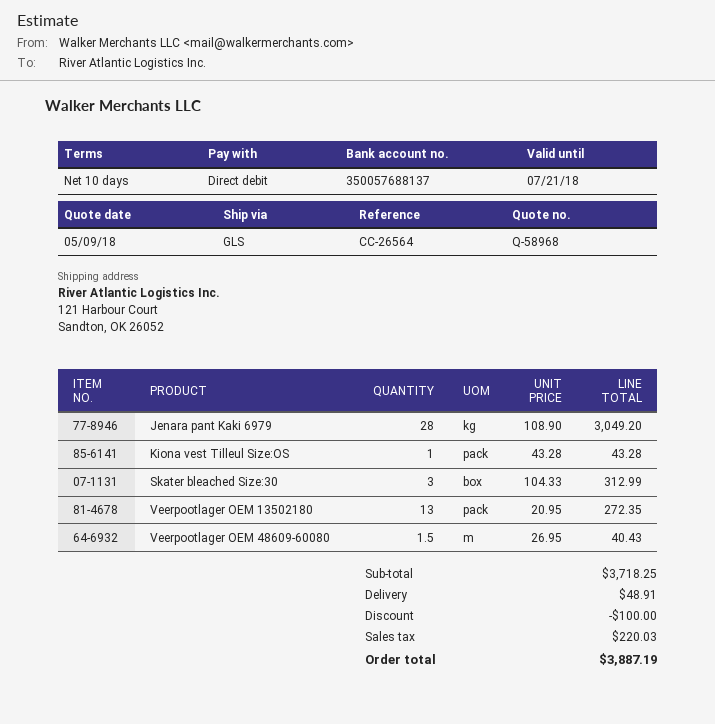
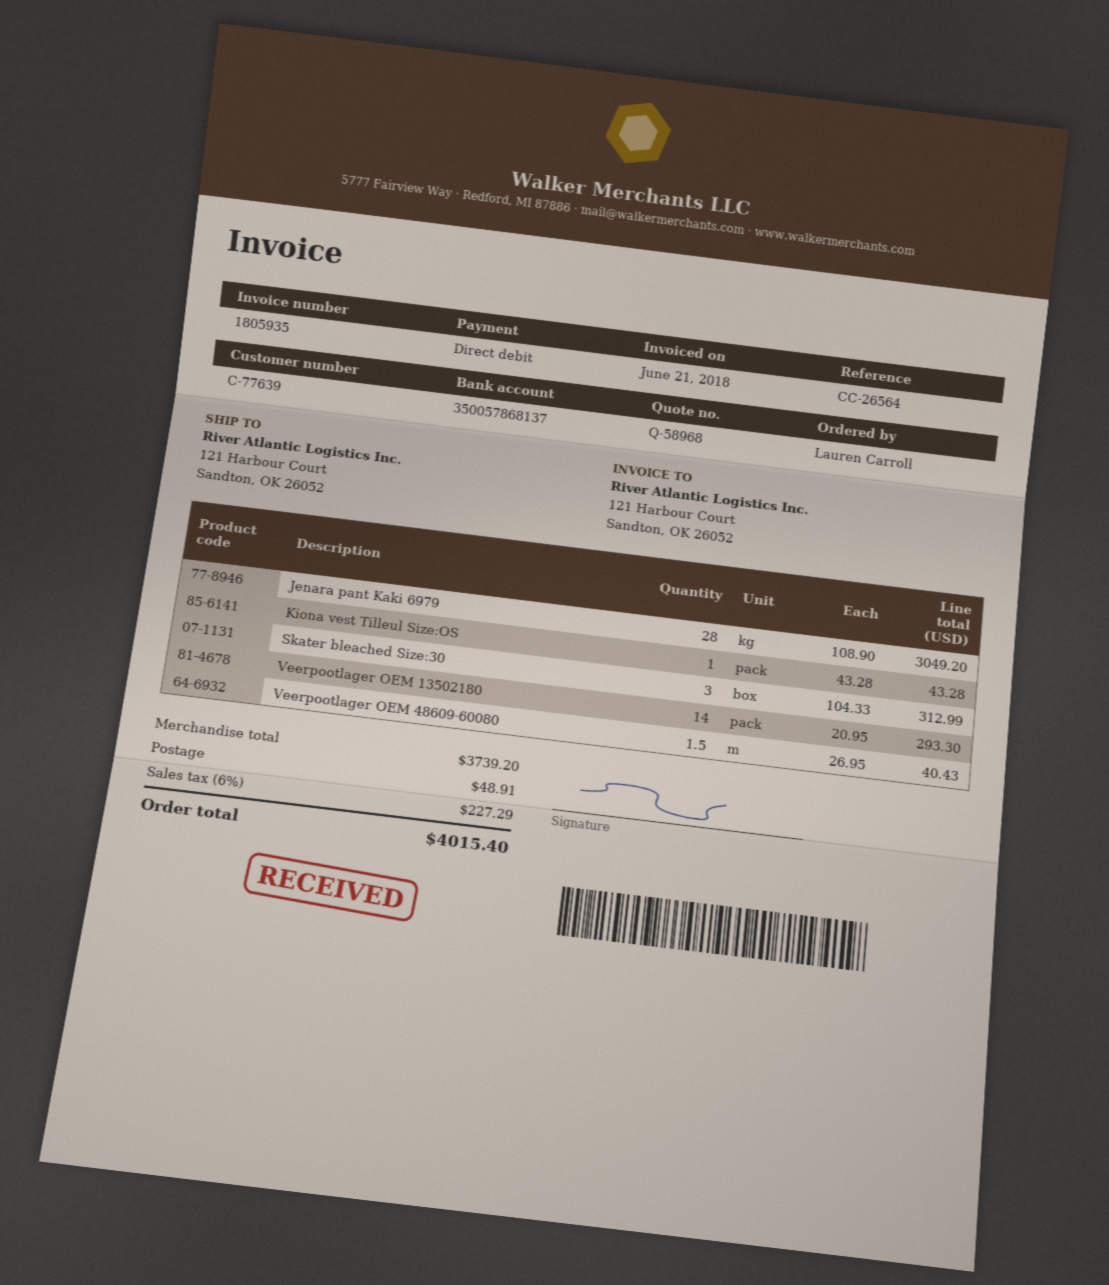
bank account: 350057688137 -> 350057868137
Veerpootlager OEM 13502180: 13 x 20.95 = 272.35 -> 14 x 20.95 = 293.30
subtotal: 3718.25 -> 3739.20
discount: 100.00 -> none
tax: 220.03 -> 227.29
total: 3887.19 -> 4015.40

